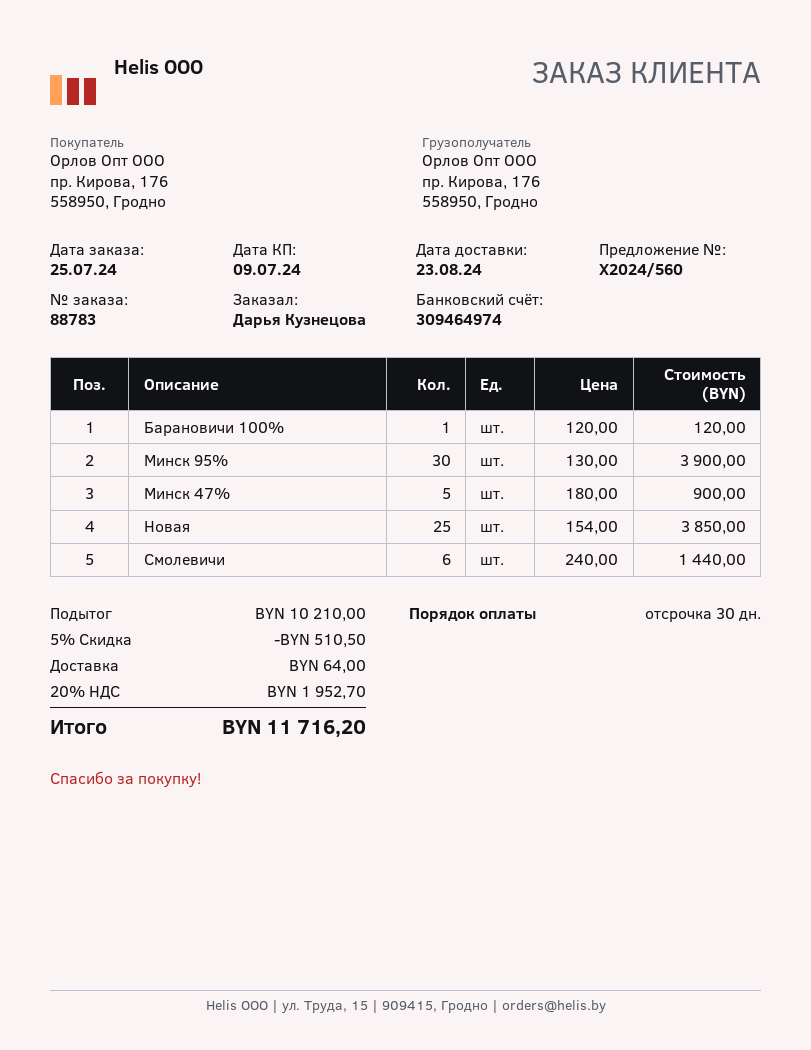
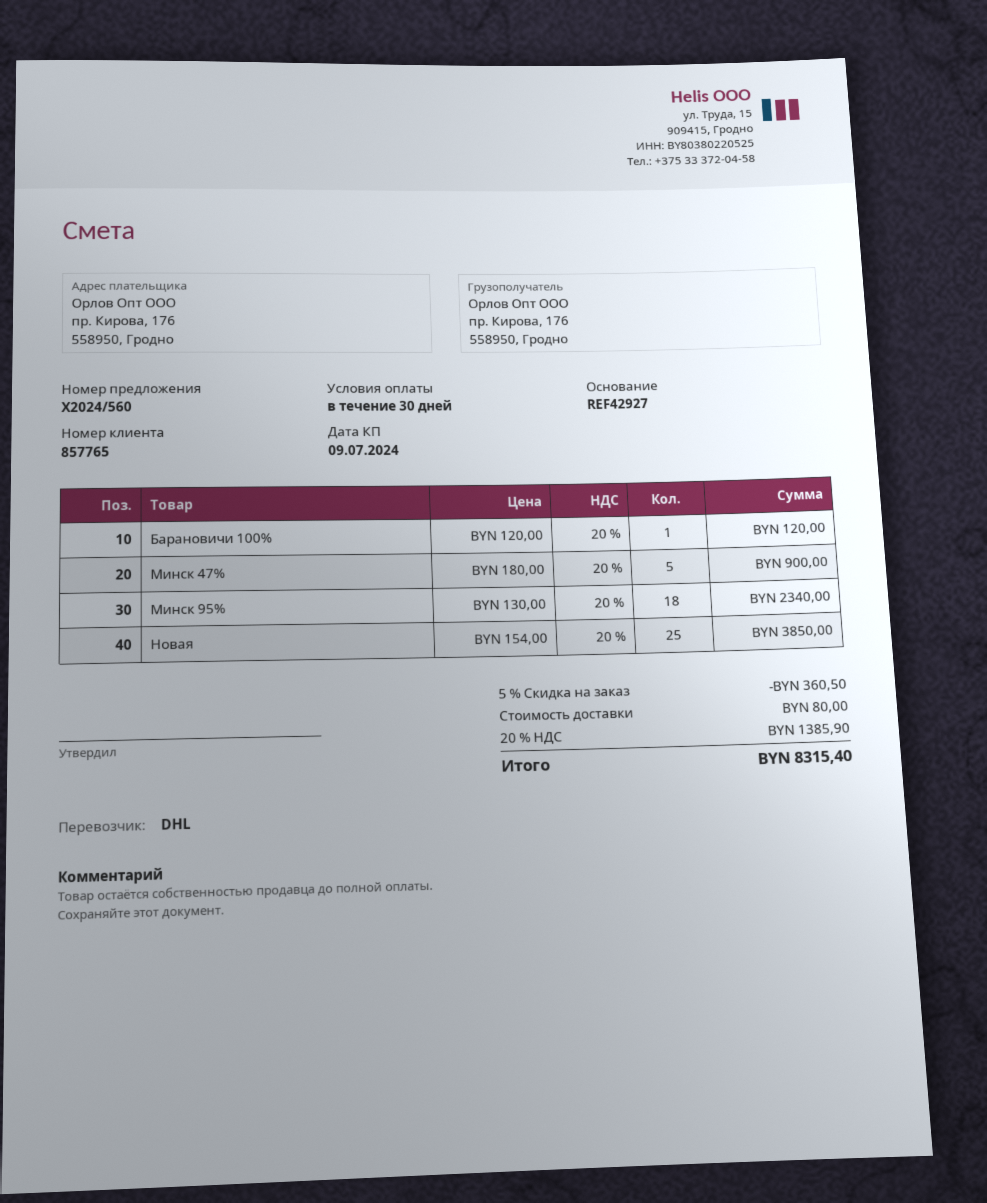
Минск 95%: 30 x 130.00 = 3900.00 -> 18 x 130.00 = 2340.00
Смолевичи: 6 x 240.00 = 1440.00 -> none
discount: 5% = 510.50 -> 5% = 360.50
shipping: 64.00 -> 80.00
tax: 20% = 1952.70 -> 20% = 1385.90
total: 11716.20 -> 8315.40

